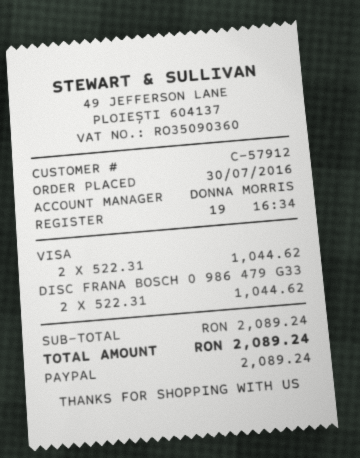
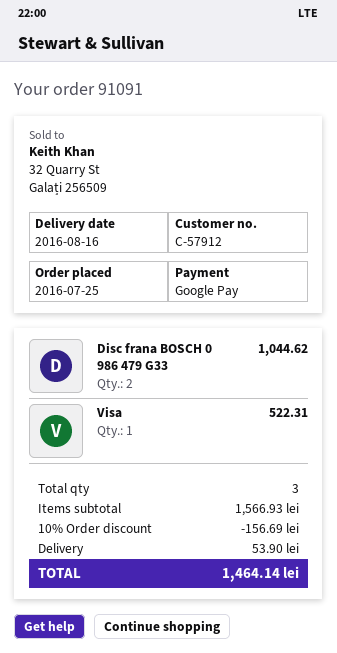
order date: 2016-07-30 -> 2016-07-25
payment method: PayPal -> Google Pay
VISA: 2 for 1044.62 -> 1 for 522.31
subtotal: 2089.24 -> 1566.93
discount: none -> 10% = 156.69
shipping: none -> 53.90
total: 2089.24 -> 1464.14

